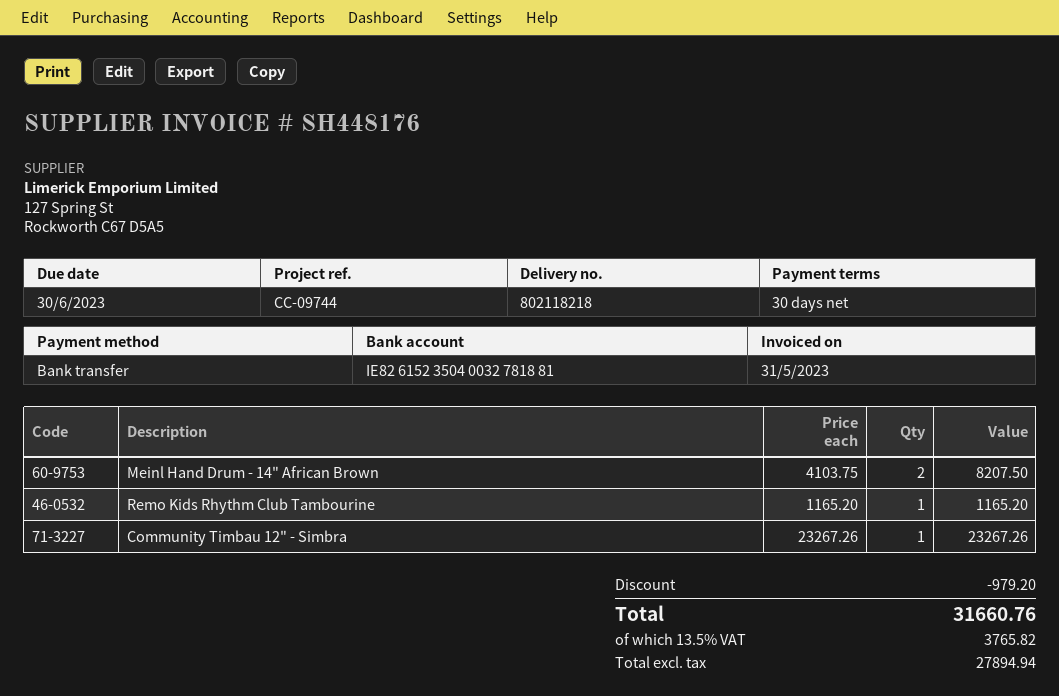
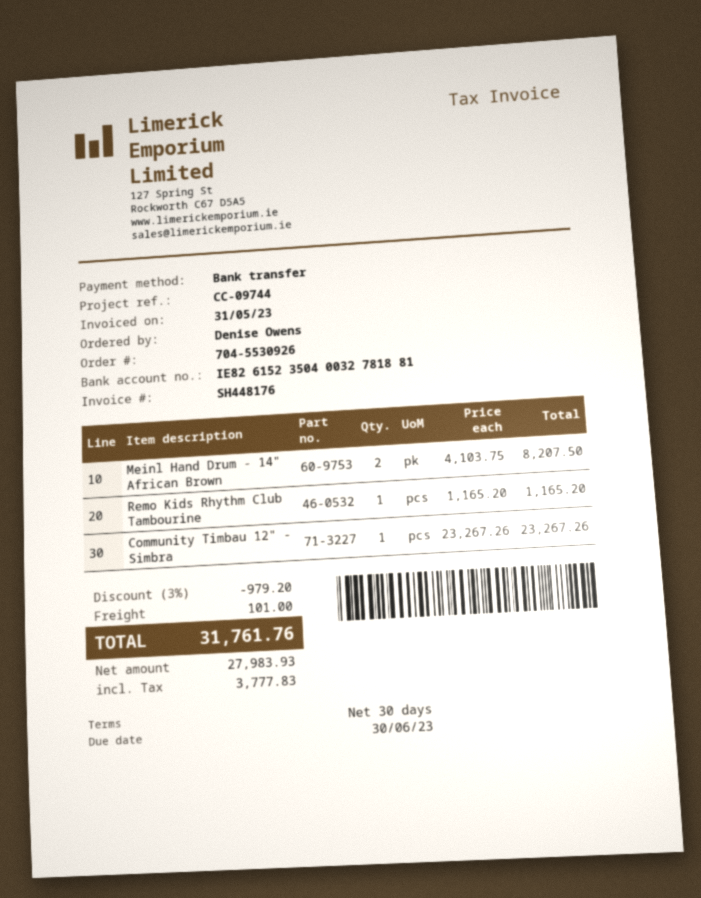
shipping: none -> 101.00
net: 27894.94 -> 27983.93
tax: 3765.82 -> 3777.83
total: 31660.76 -> 31761.76

